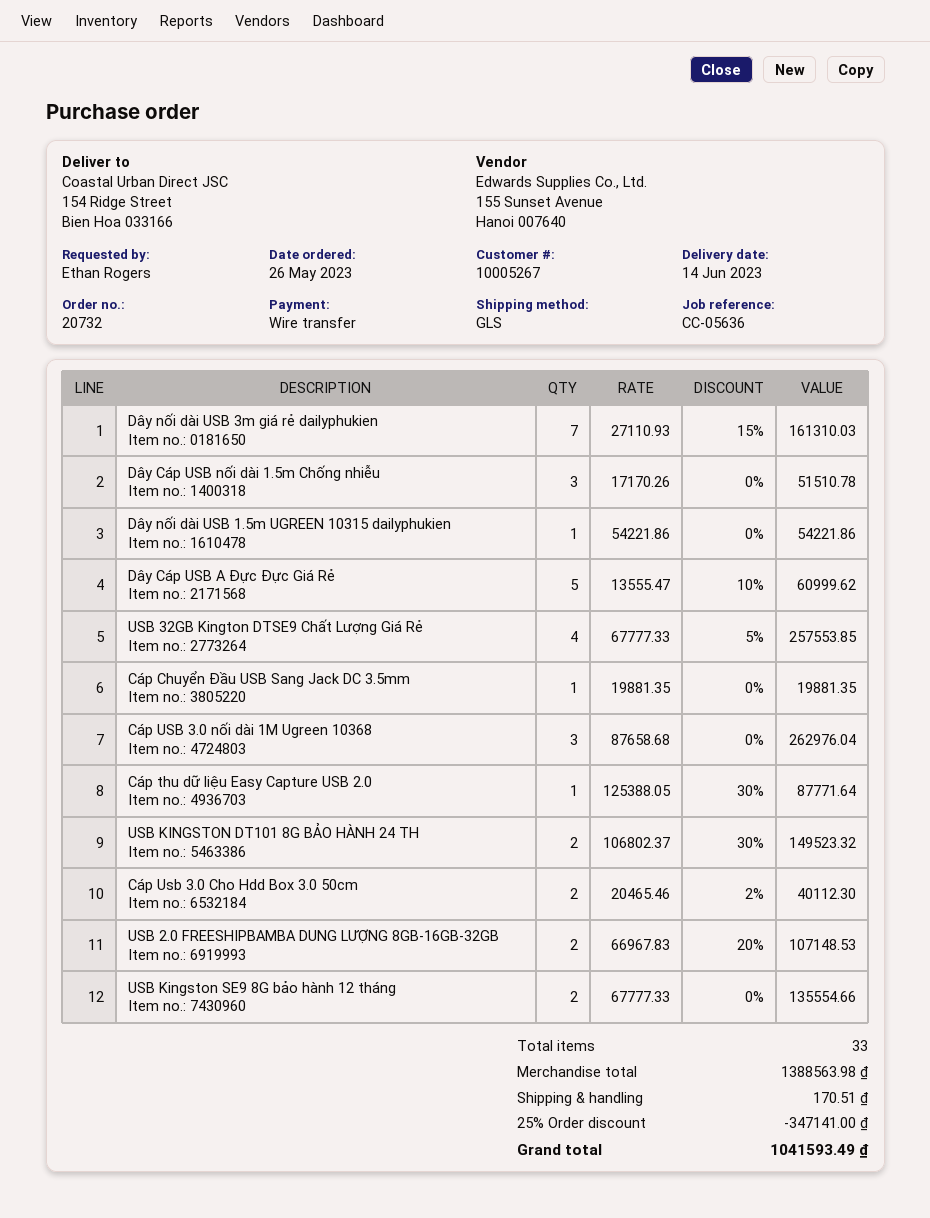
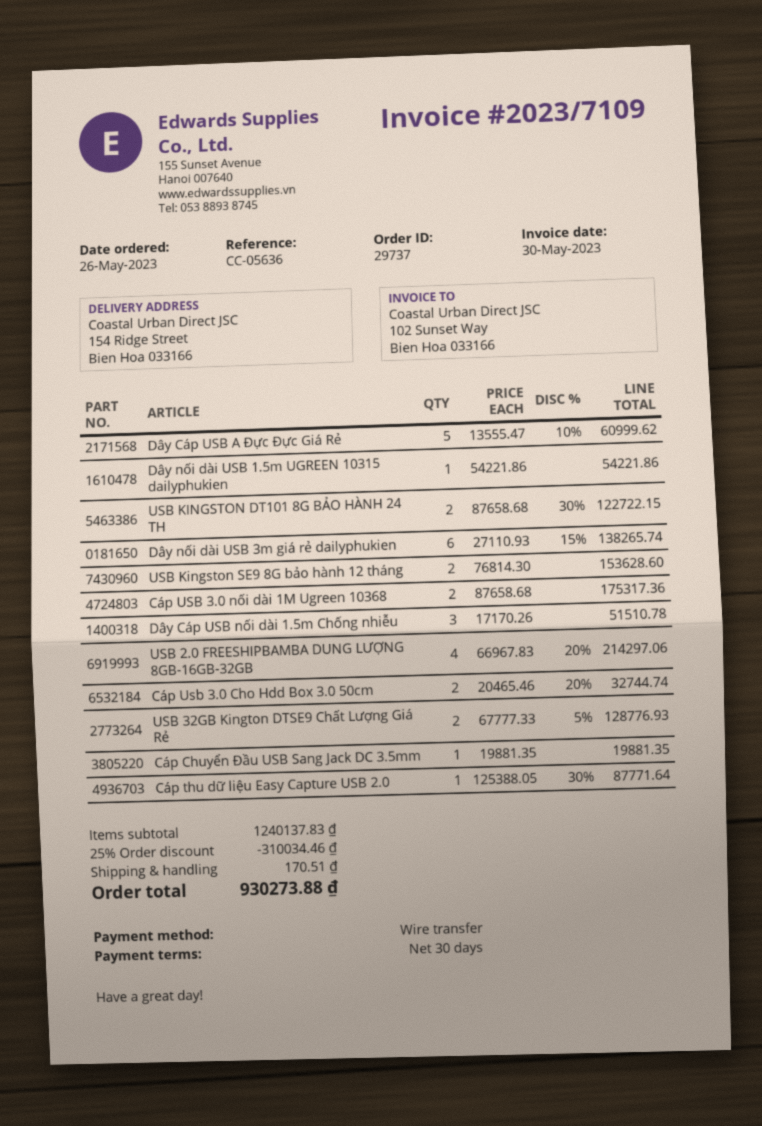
order number: 20732 -> 29737
Dây nối dài USB 3m giá rẻ dailyphukien: 7 x 27110.93 - 15% = 161310.03 -> 6 x 27110.93 - 15% = 138265.74
USB 32GB Kington DTSE9 Chất Lượng Giá Rẻ: 4 x 67777.33 - 5% = 257553.85 -> 2 x 67777.33 - 5% = 128776.93
Cáp USB 3.0 nối dài 1M Ugreen 10368: 3 x 87658.68 = 262976.04 -> 2 x 87658.68 = 175317.36
USB KINGSTON DT101 8G BẢO HÀNH 24 TH: 2 x 106802.37 - 30% = 149523.32 -> 2 x 87658.68 - 30% = 122722.15
Cáp Usb 3.0 Cho Hdd Box 3.0 50cm: 2 x 20465.46 - 2% = 40112.30 -> 2 x 20465.46 - 20% = 32744.74
USB 2.0 FREESHIPBAMBA DUNG LƯỢNG 8GB-16GB-32GB: 2 x 66967.83 - 20% = 107148.53 -> 4 x 66967.83 - 20% = 214297.06
USB Kingston SE9 8G bảo hành 12 tháng: 2 x 67777.33 = 135554.66 -> 2 x 76814.30 = 153628.60
subtotal: 1388563.98 -> 1240137.83
discount: 25% = 347141.00 -> 25% = 310034.46
total: 1041593.49 -> 930273.88

